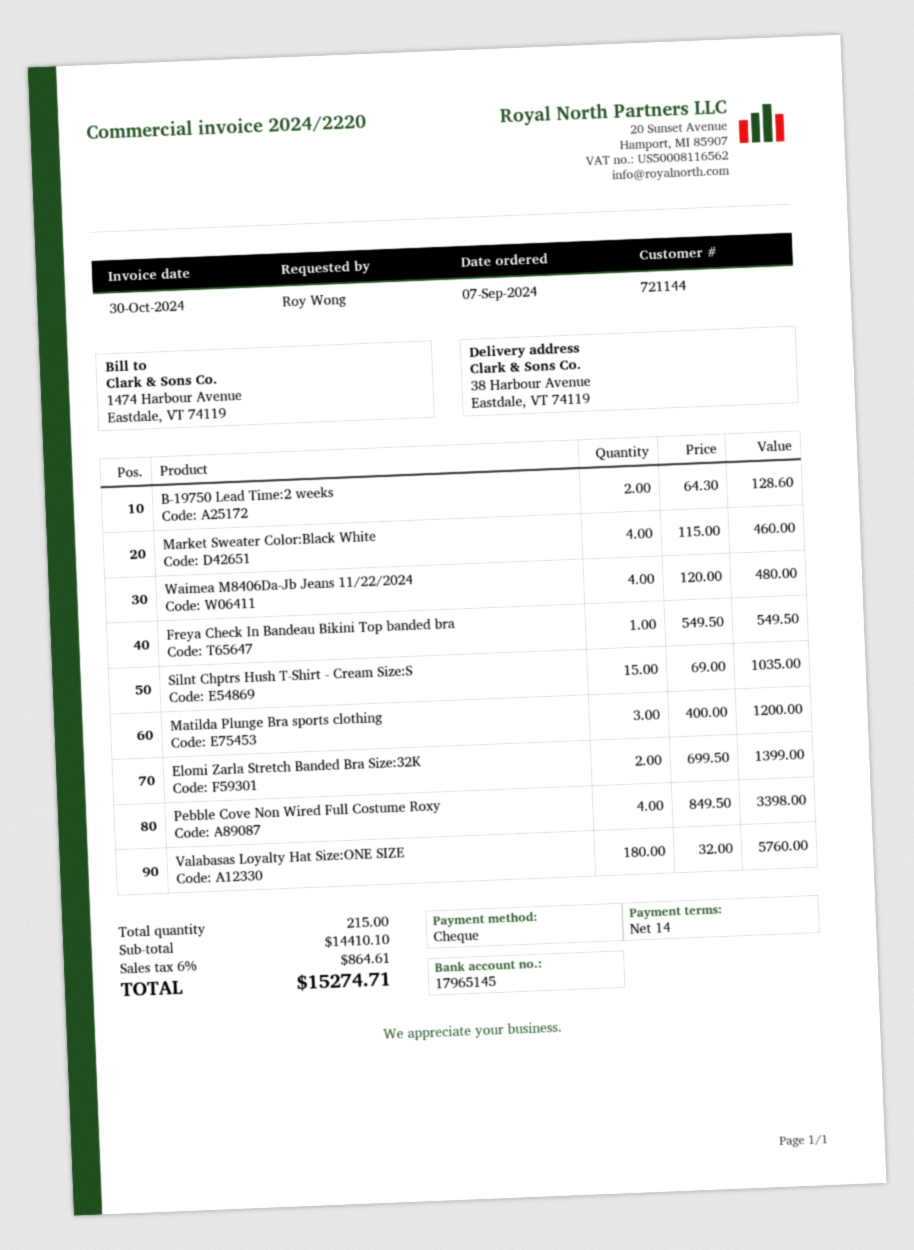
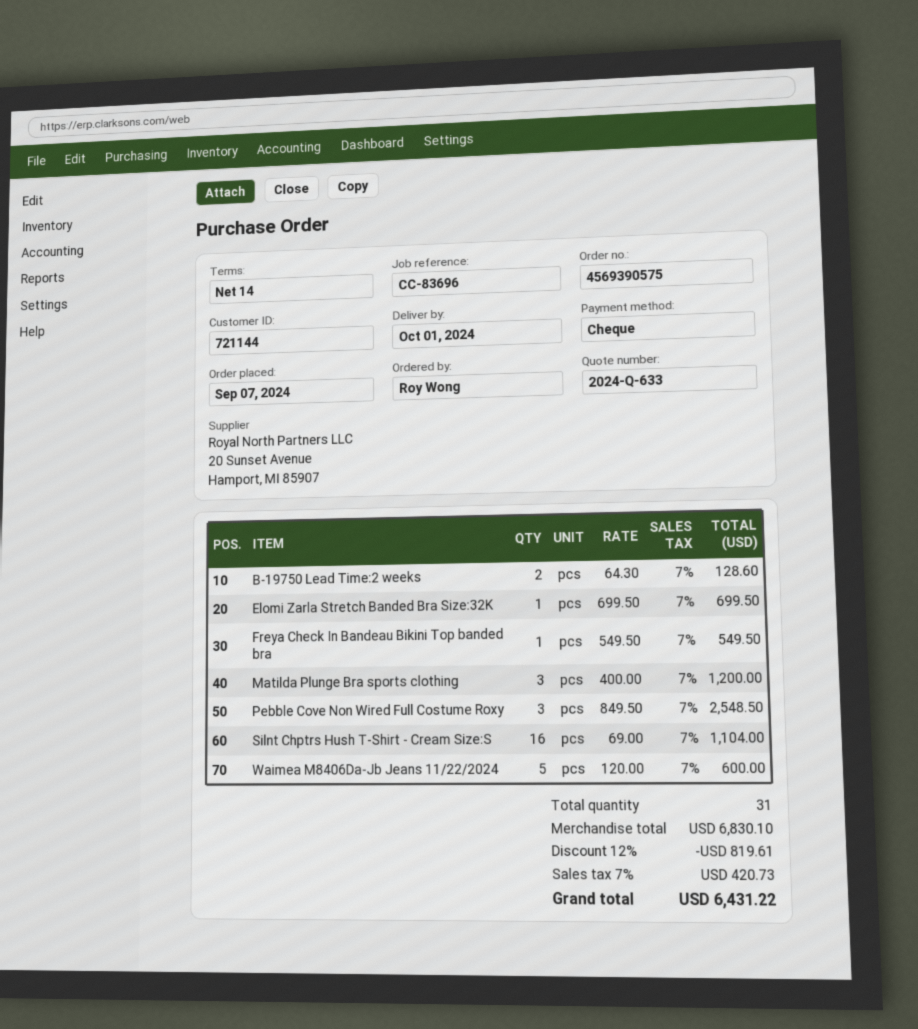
Market Sweater Color:Black White: 4 x 115.00 = 460.00 -> none
Waimea M8406Da-Jb Jeans 11/22/2024: 4 x 120.00 = 480.00 -> 5 x 120.00 = 600.00
Silnt Chptrs Hush T-Shirt - Cream Size:S: 15 x 69.00 = 1035.00 -> 16 x 69.00 = 1104.00
Elomi Zarla Stretch Banded Bra Size:32K: 2 x 699.50 = 1399.00 -> 1 x 699.50 = 699.50
Pebble Cove Non Wired Full Costume Roxy: 4 x 849.50 = 3398.00 -> 3 x 849.50 = 2548.50
Valabasas Loyalty Hat Size:ONE SIZE: 180 x 32.00 = 5760.00 -> none
total quantity: 215 -> 31
subtotal: 14410.10 -> 6830.10
discount: none -> 12% = 819.61
tax: 6% = 864.61 -> 7% = 420.73
total: 15274.71 -> 6431.22

